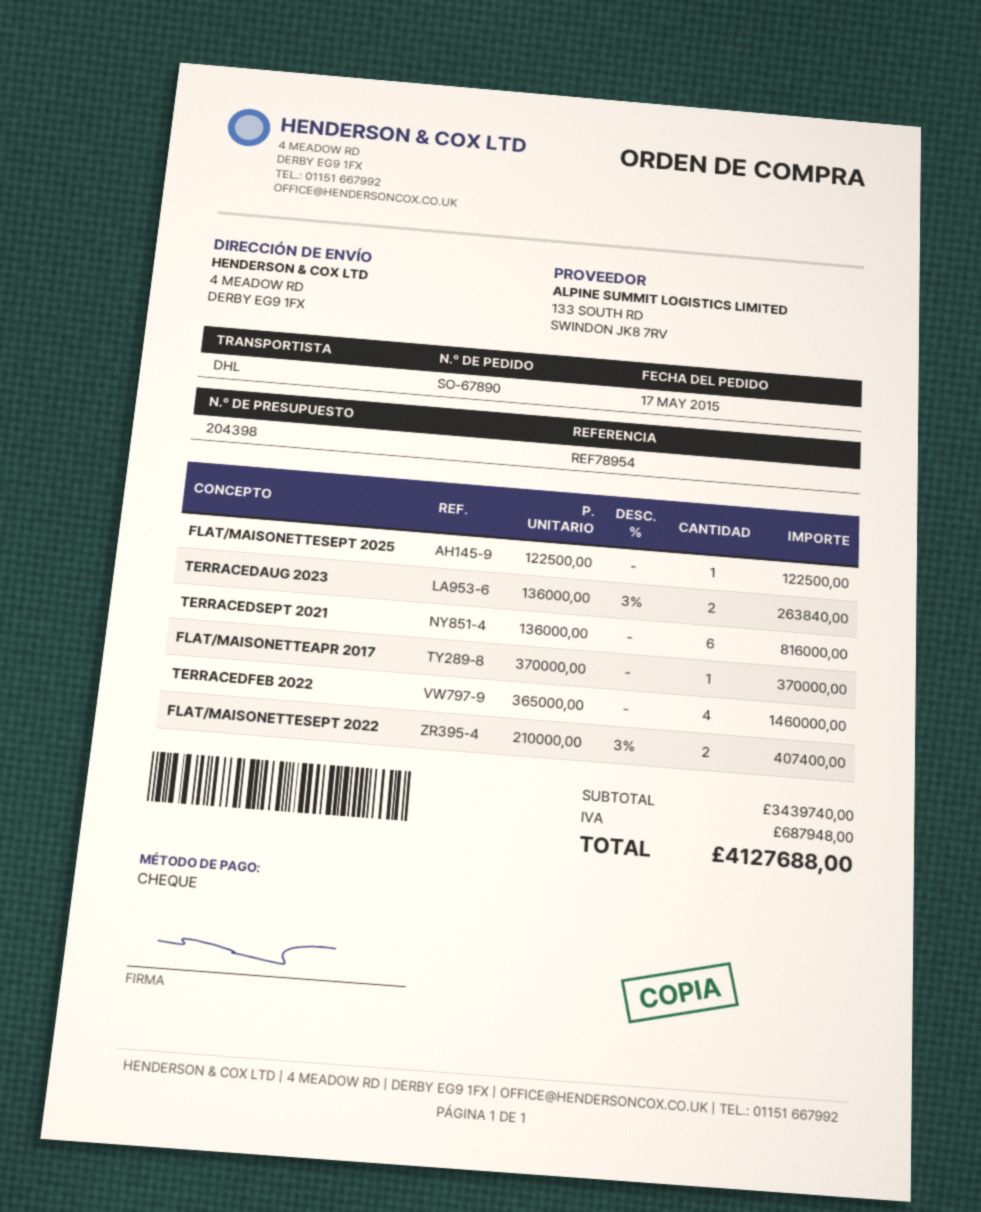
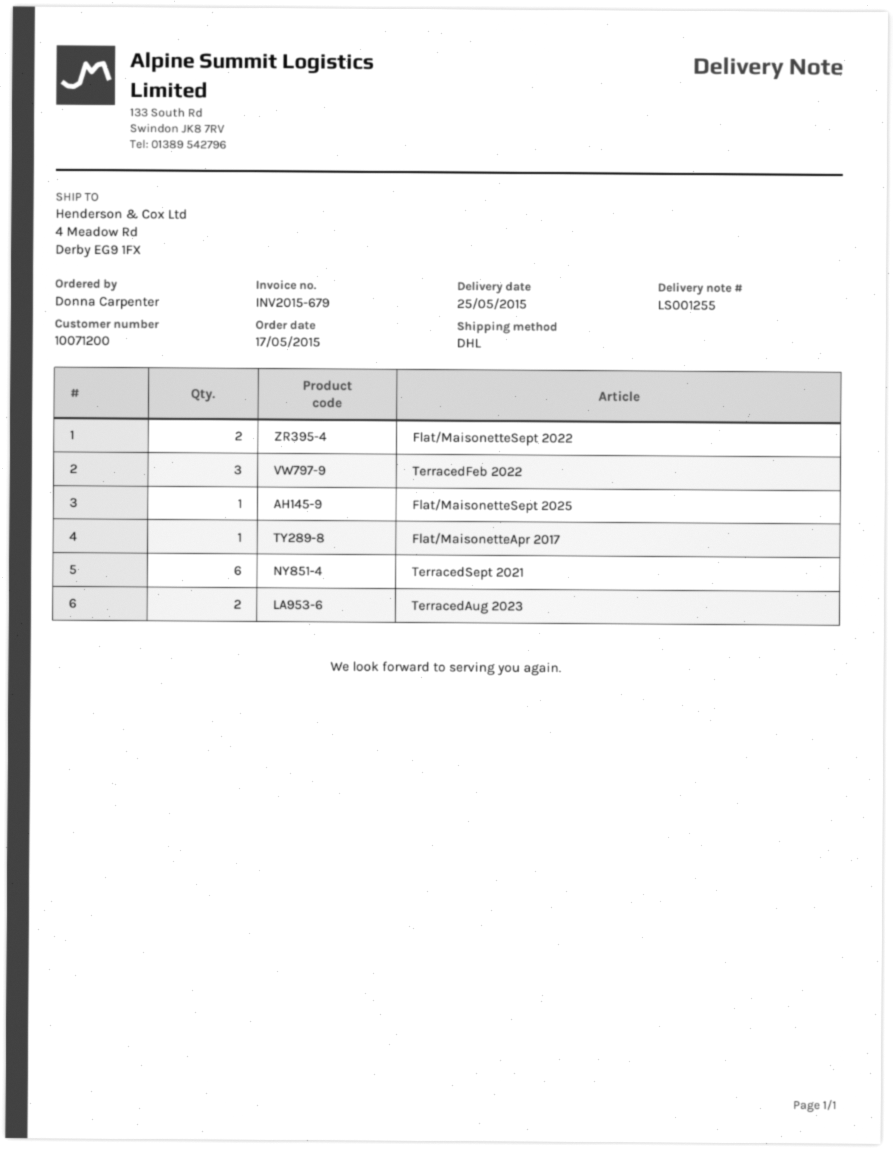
TERRACEDFEB 2022: 4 -> 3

